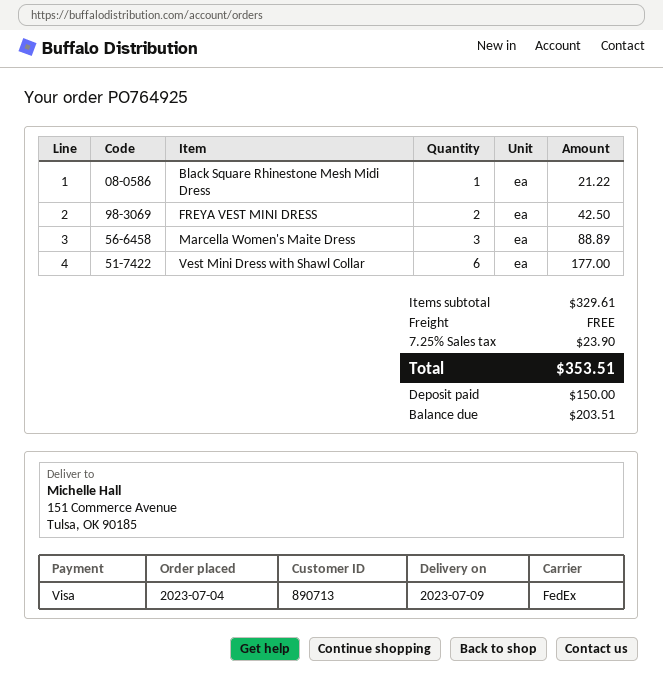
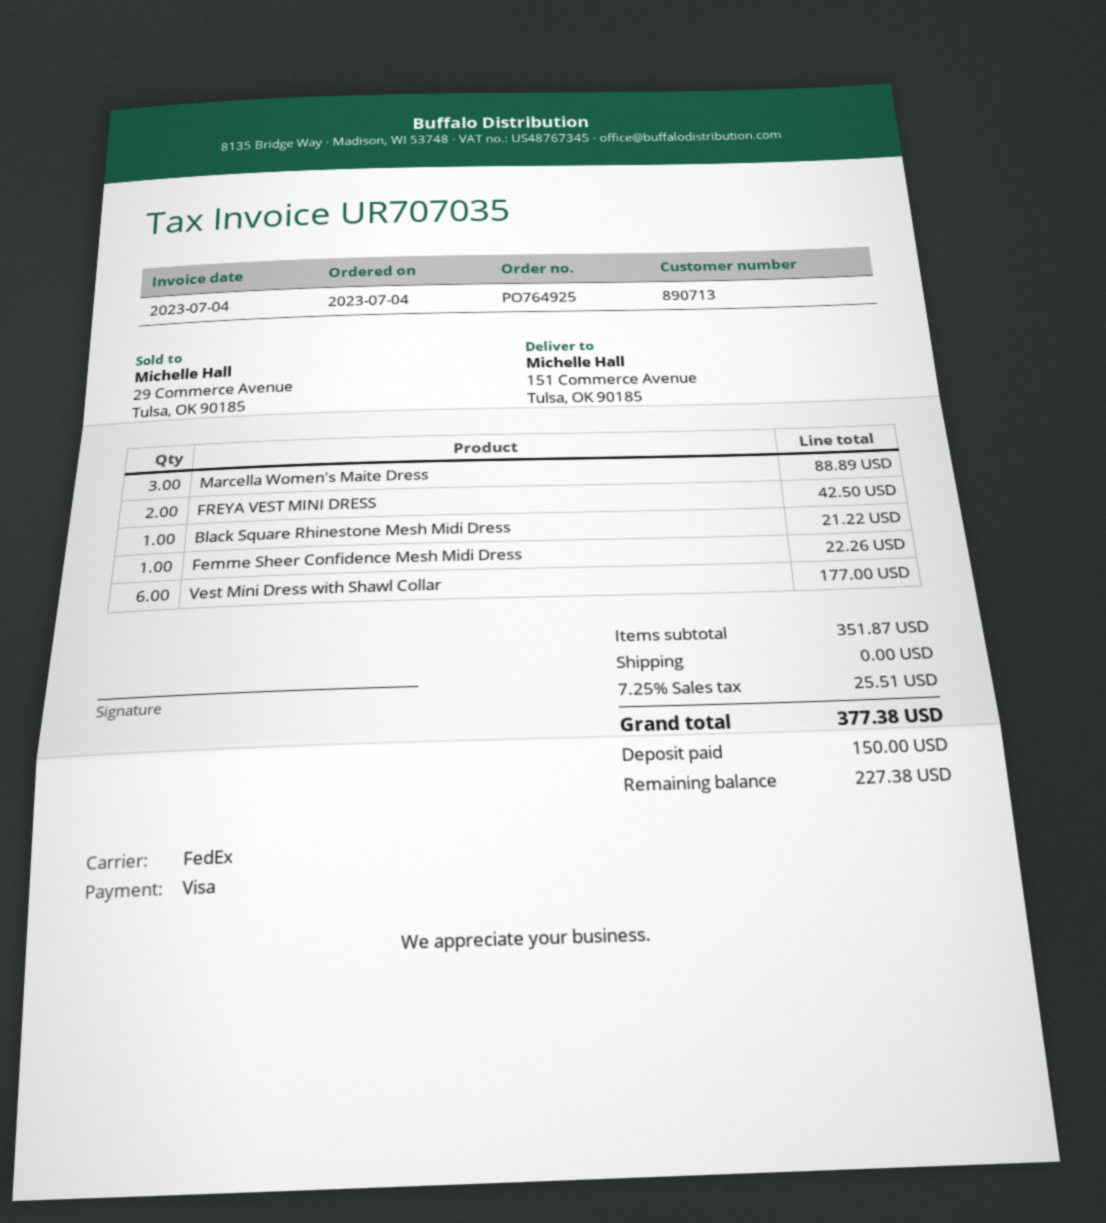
Femme Sheer Confidence Mesh Midi Dress: none -> 1 for 22.26
subtotal: 329.61 -> 351.87
tax: 7.25% = 23.90 -> 7.25% = 25.51
total: 353.51 -> 377.38
balance: 203.51 -> 227.38

